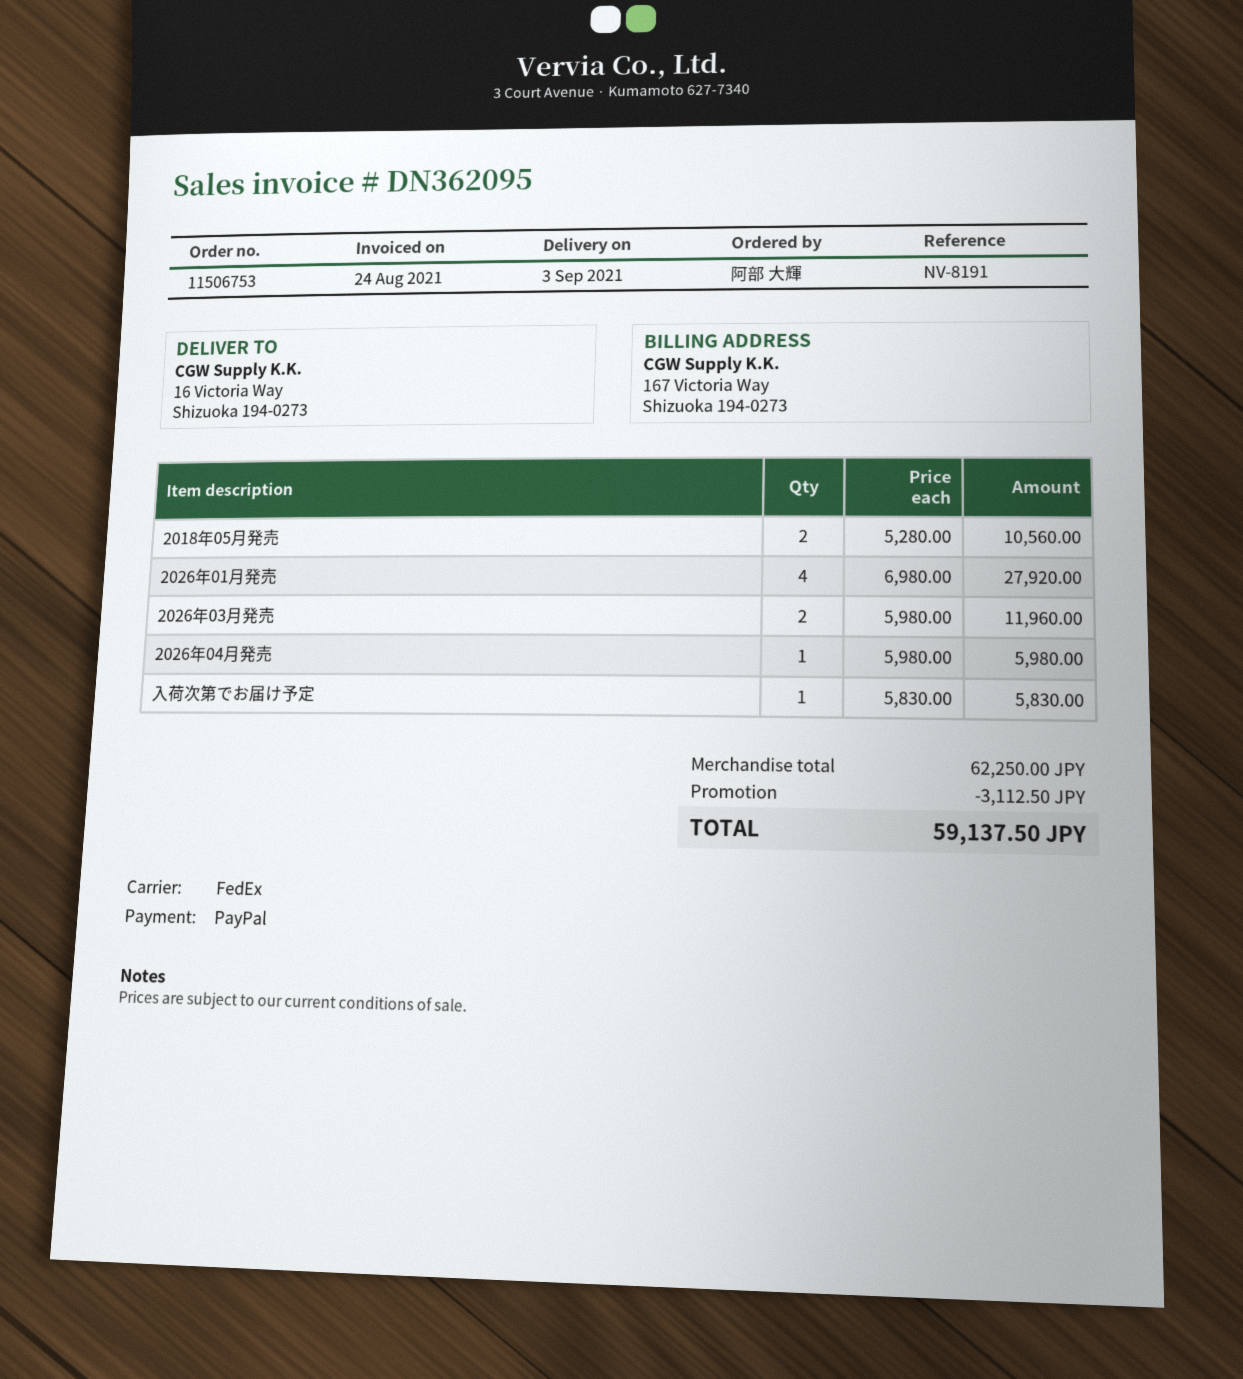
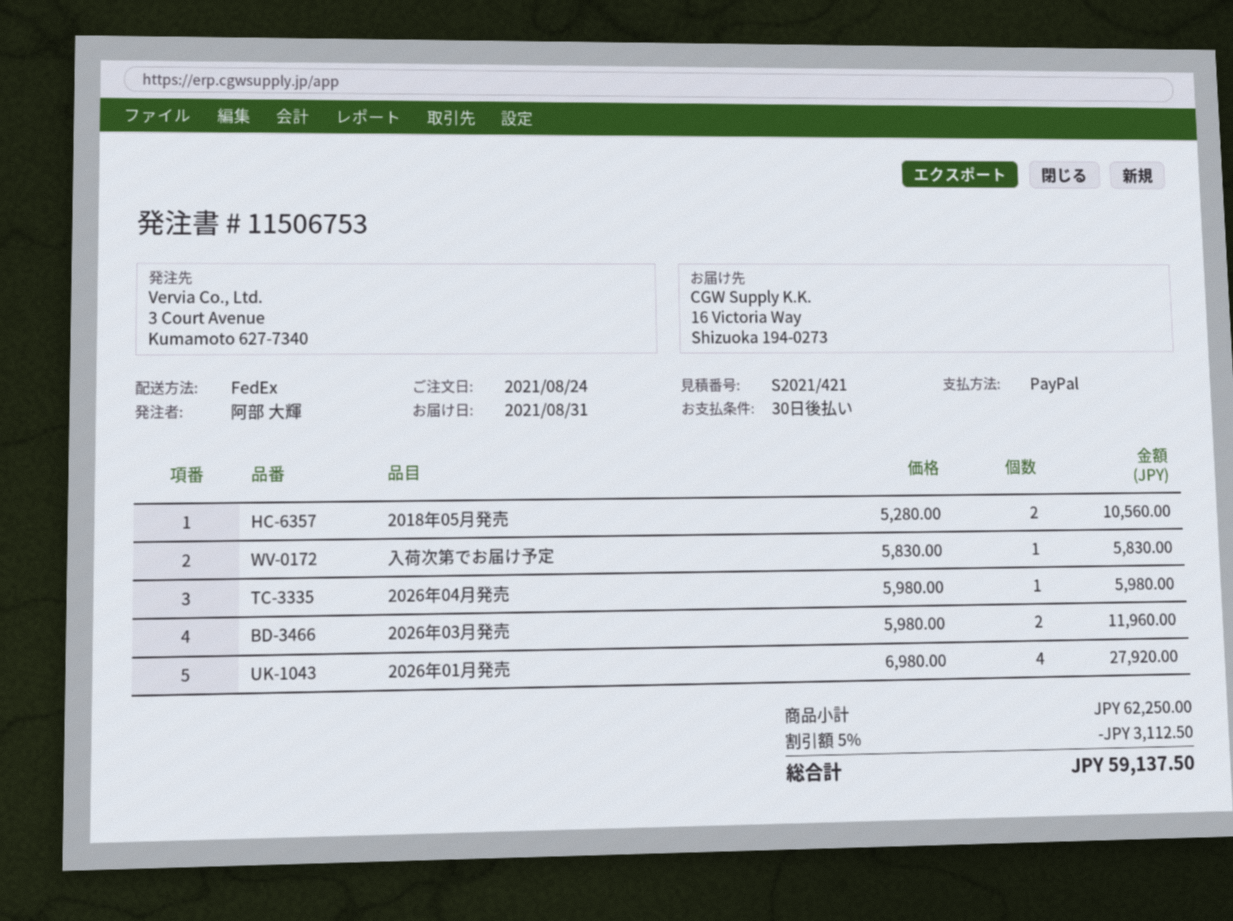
delivery date: 2021-09-03 -> 2021-08-31

